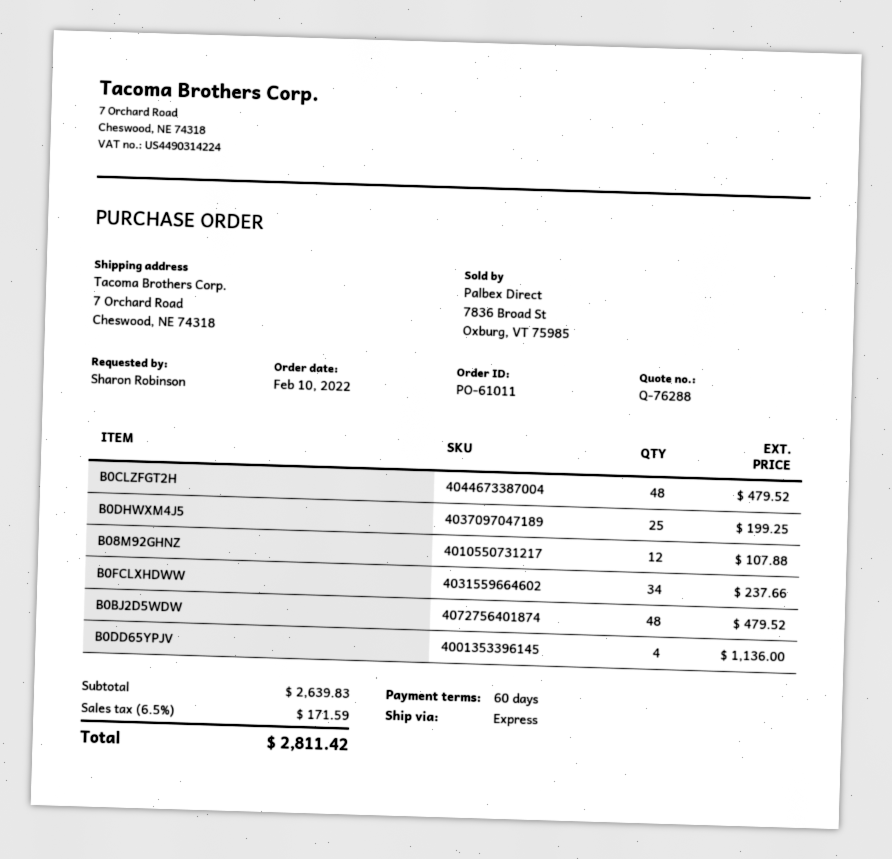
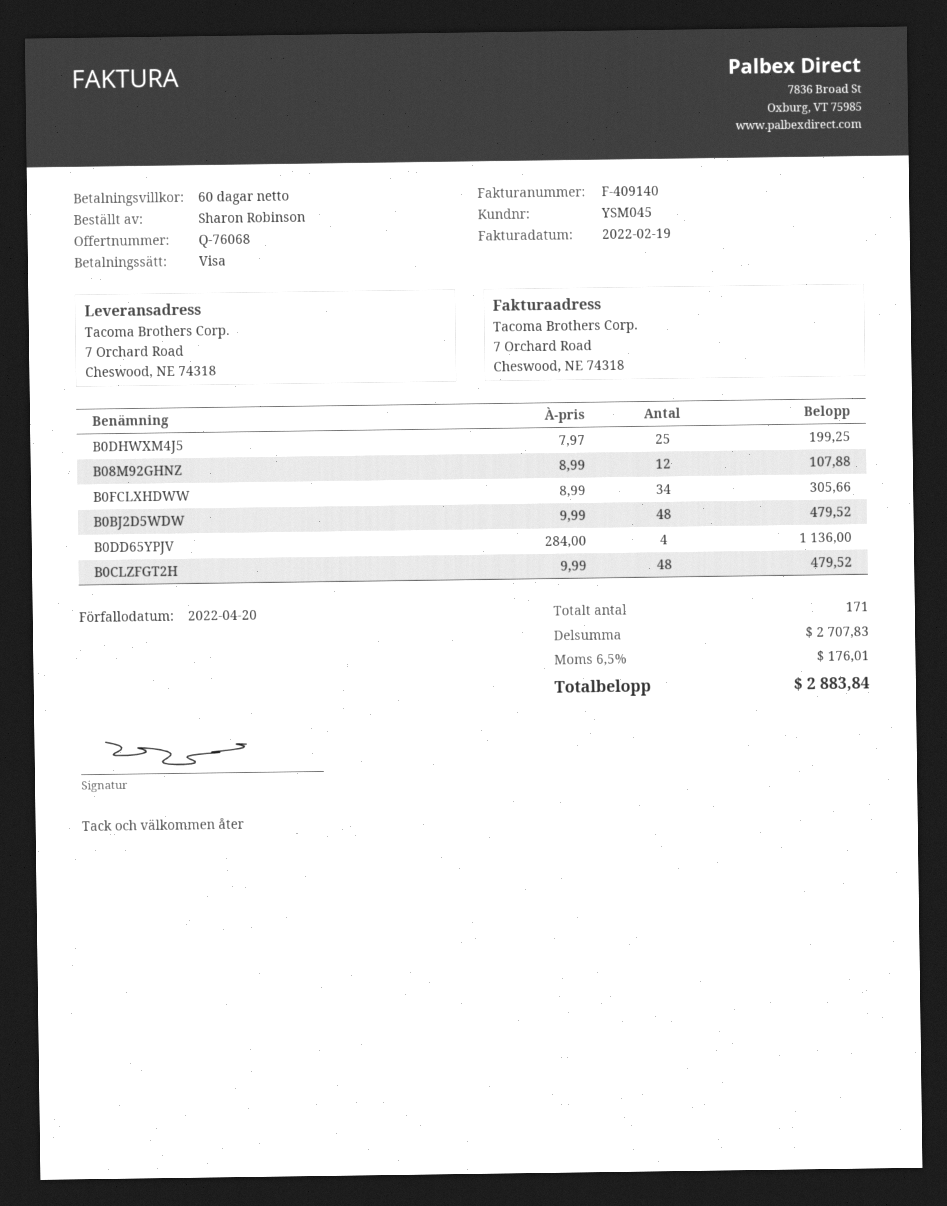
quote number: Q-76288 -> Q-76068
B0FCLXHDWW: 34 for 237.66 -> 34 for 305.66
subtotal: 2639.83 -> 2707.83
tax: 6.5% = 171.59 -> 6.5% = 176.01
total: 2811.42 -> 2883.84

